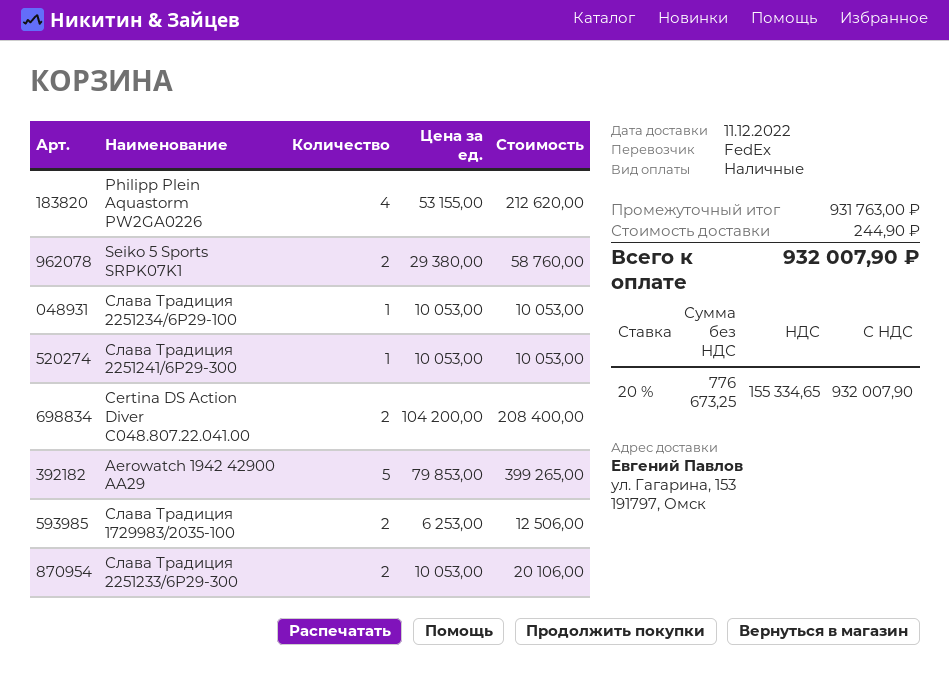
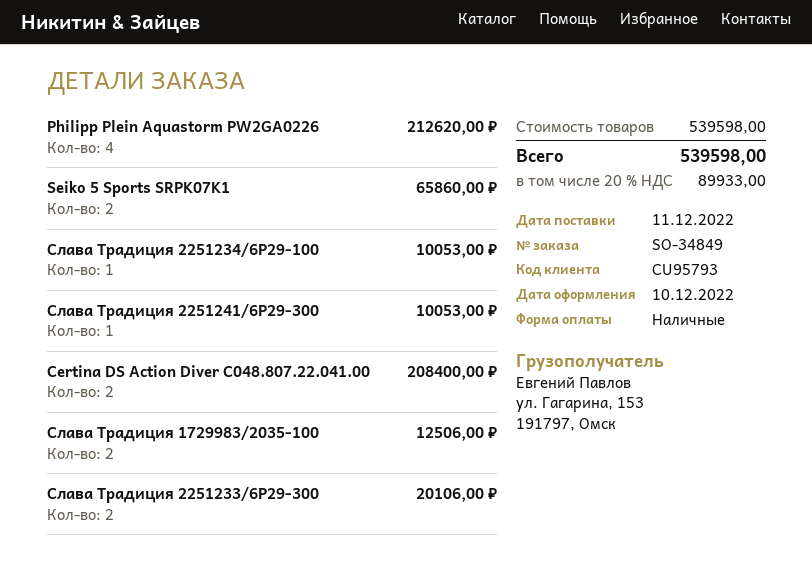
Seiko 5 Sports SRPK07K1: 2 for 58760.00 -> 2 for 65860.00
Aerowatch 1942 42900 AA29: 5 for 399265.00 -> none
subtotal: 931763.00 -> 539598.00
shipping: 244.90 -> none
tax: 20% = 155334.65 -> 20% = 89933.00
total: 932007.90 -> 539598.00

